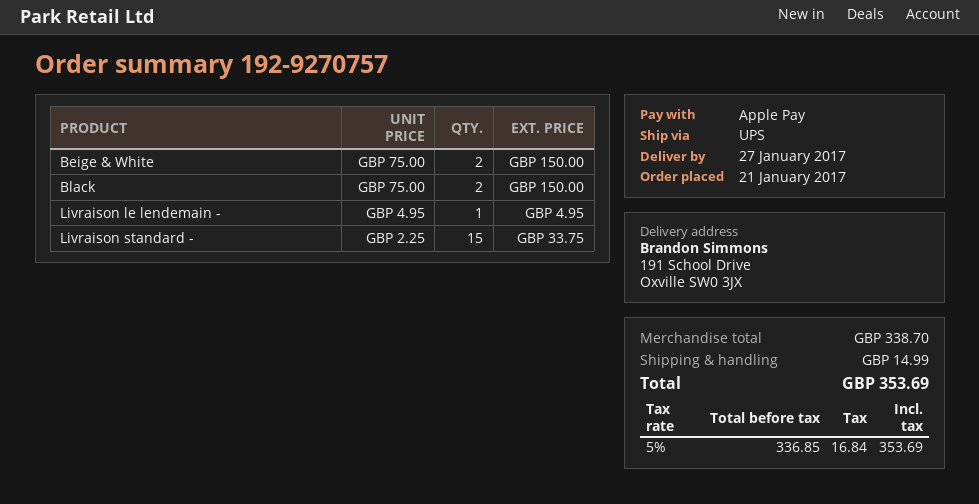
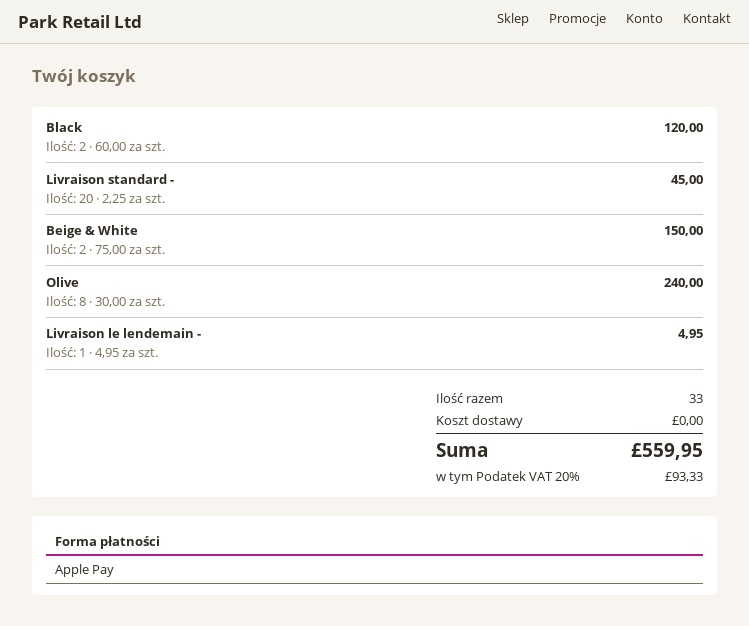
Black: 2 x 75.00 = 150.00 -> 2 x 60.00 = 120.00
Livraison standard -: 15 x 2.25 = 33.75 -> 20 x 2.25 = 45.00
Olive: none -> 8 x 30.00 = 240.00
shipping: 14.99 -> 0.00
tax: 5% = 16.84 -> 20% = 93.33
total: 353.69 -> 559.95

